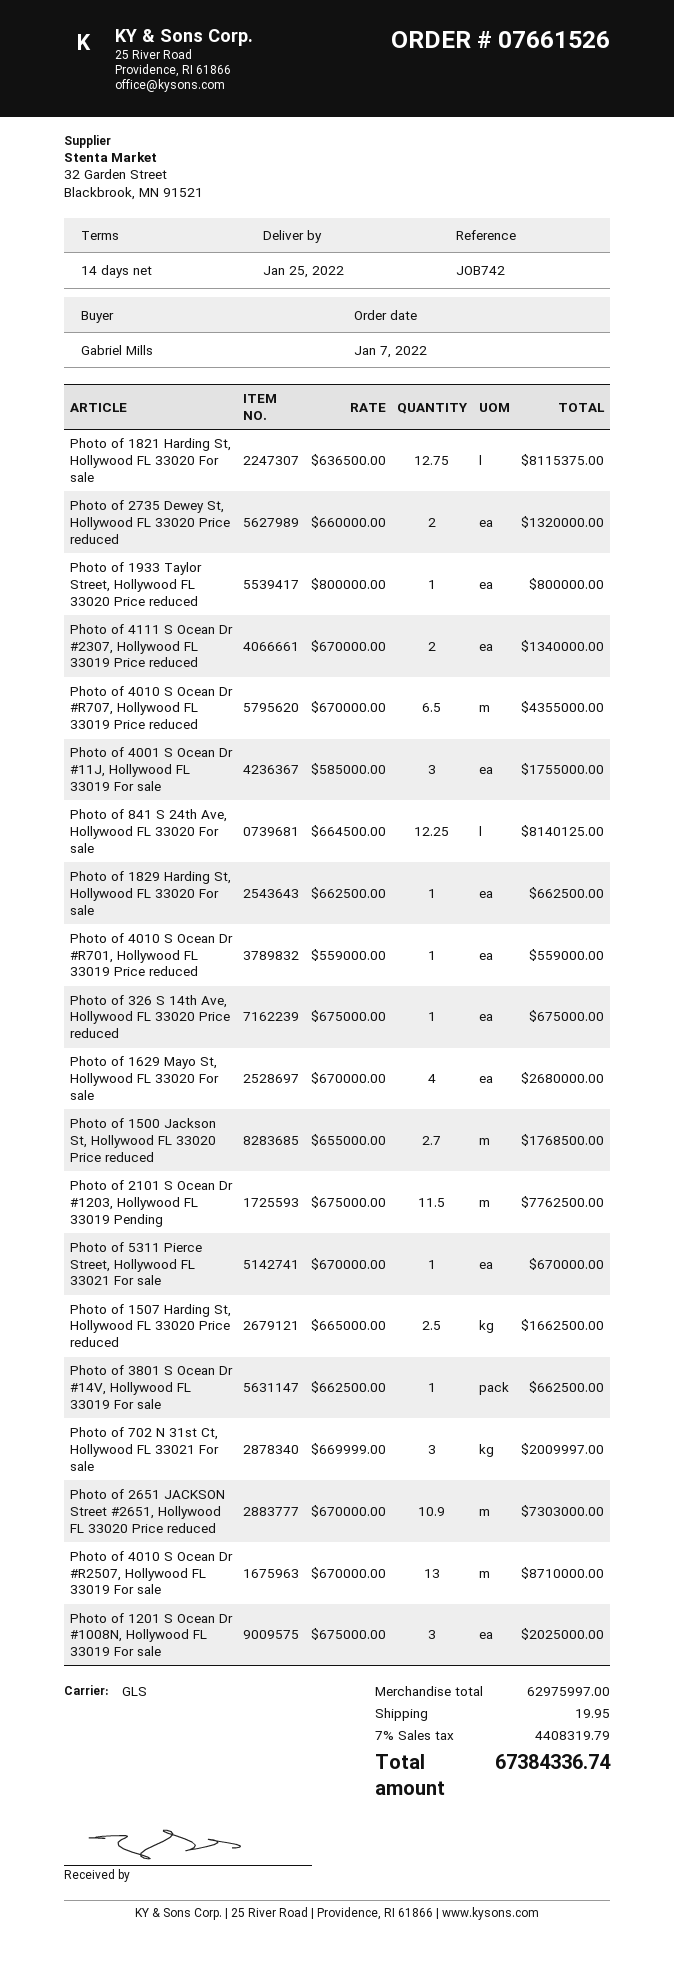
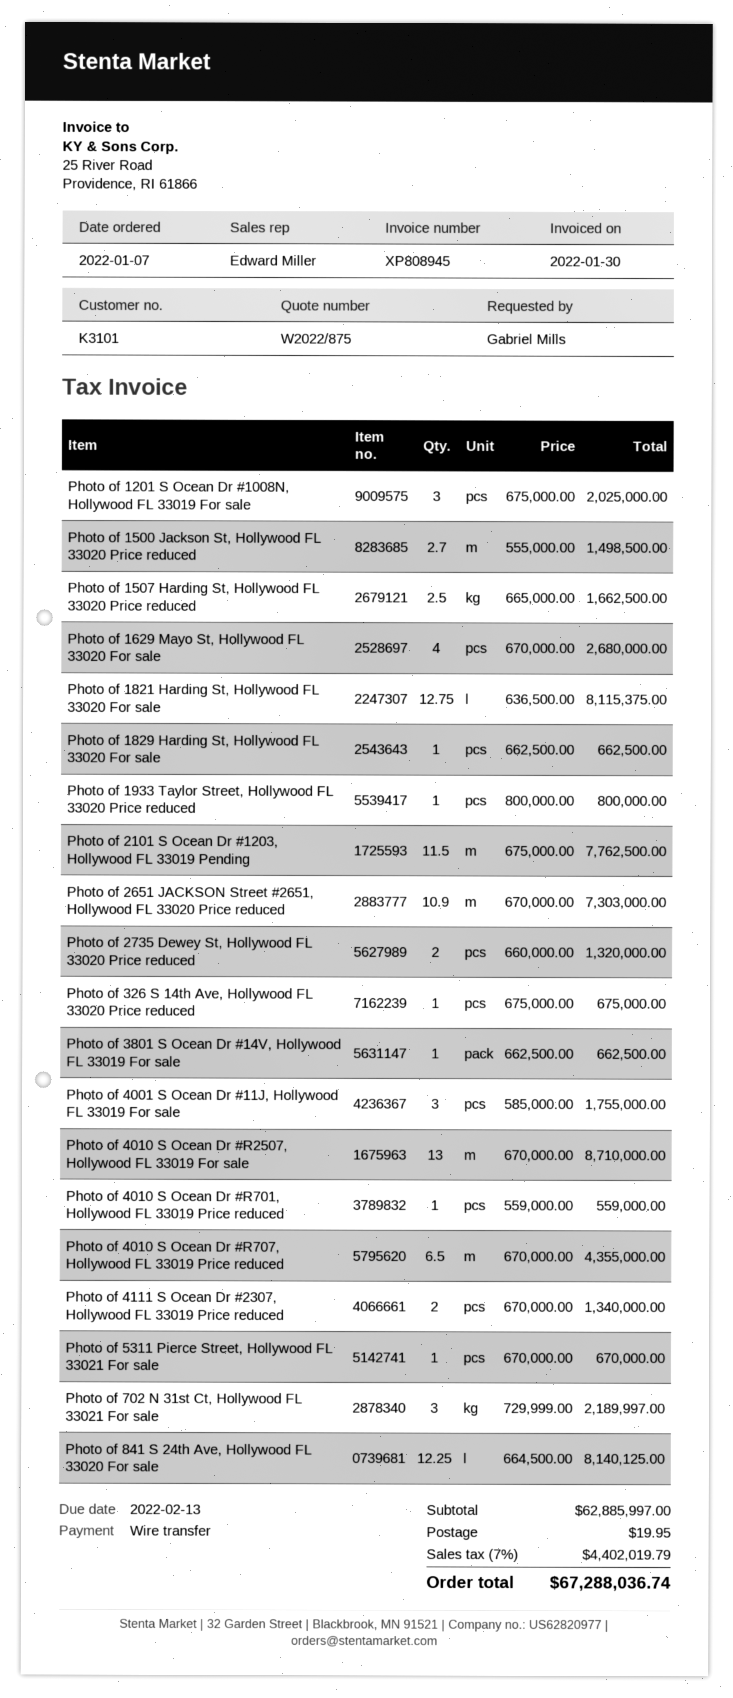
Photo of 1500 Jackson St, Hollywood FL 33020 Price reduced: 2.7 x 655000.00 = 1768500.00 -> 2.7 x 555000.00 = 1498500.00
Photo of 702 N 31st Ct, Hollywood FL 33021 For sale: 3 x 669999.00 = 2009997.00 -> 3 x 729999.00 = 2189997.00
subtotal: 62975997.00 -> 62885997.00
tax: 7% = 4408319.79 -> 7% = 4402019.79
total: 67384336.74 -> 67288036.74

